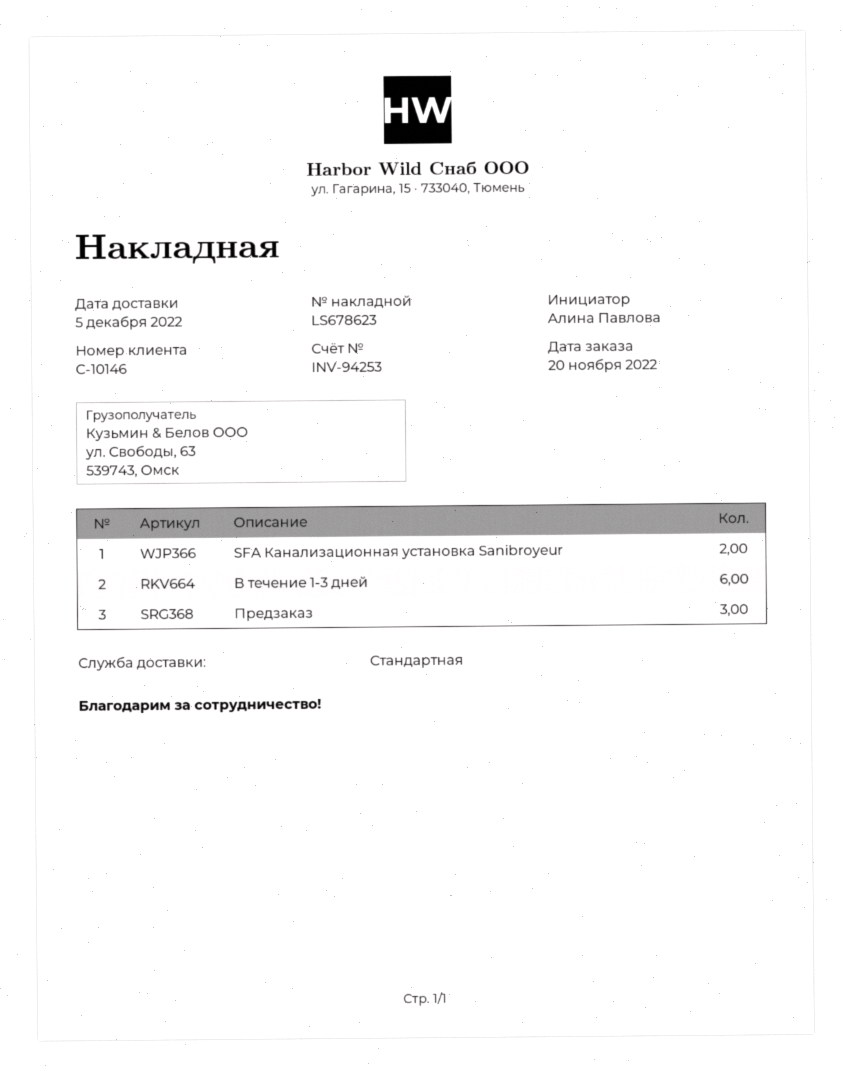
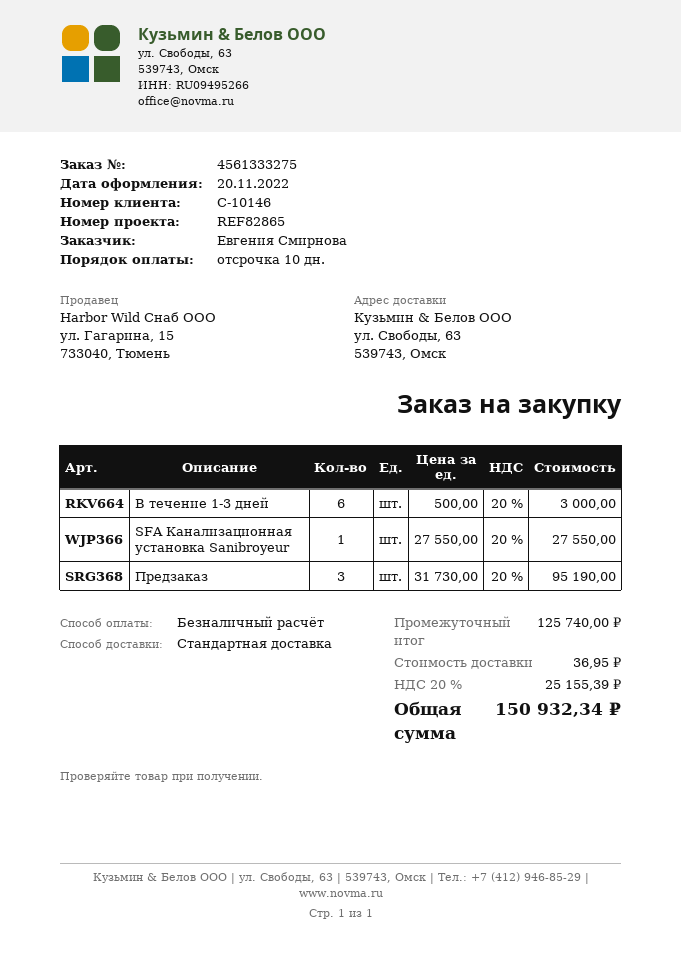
ordered by: Алина Павлова -> Евгения Смирнова
SFA Канализационная установка Sanibroyeur: 2 -> 1

